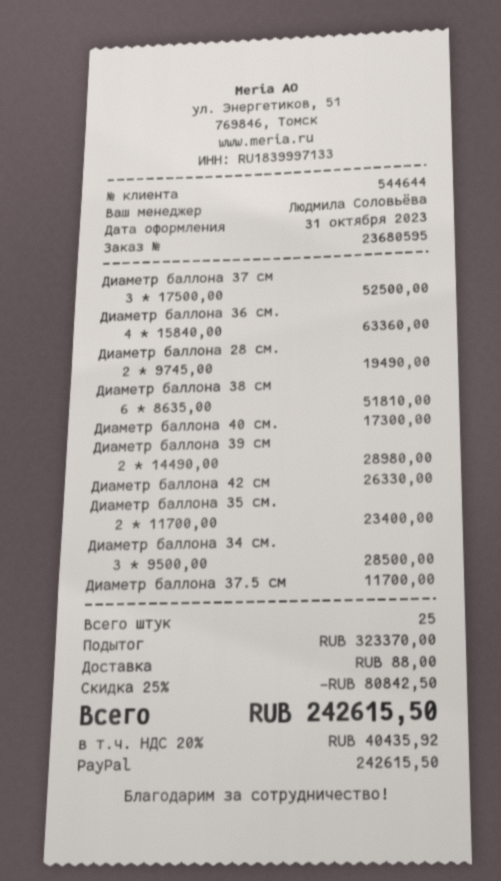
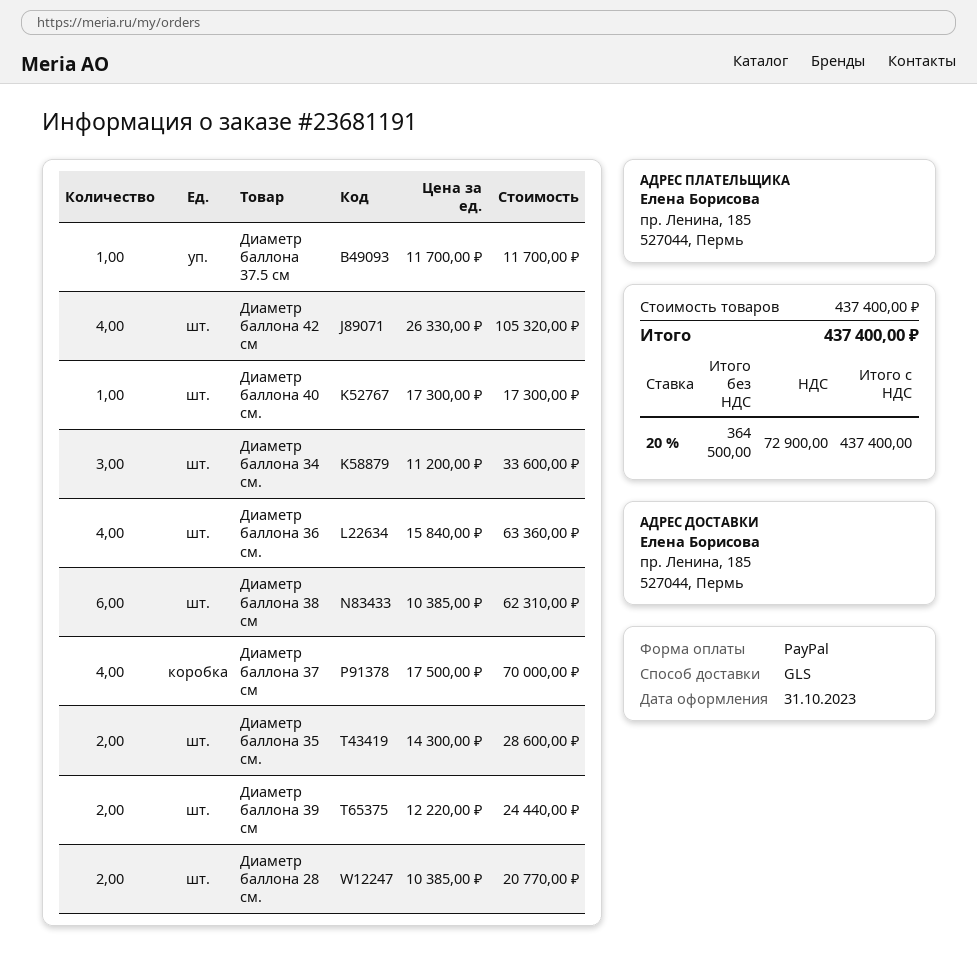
order number: 23680595 -> 23681191
Диаметр баллона 37 см: 3 x 17500.00 = 52500.00 -> 4 x 17500.00 = 70000.00
Диаметр баллона 28 см.: 2 x 9745.00 = 19490.00 -> 2 x 10385.00 = 20770.00
Диаметр баллона 38 см: 6 x 8635.00 = 51810.00 -> 6 x 10385.00 = 62310.00
Диаметр баллона 39 см: 2 x 14490.00 = 28980.00 -> 2 x 12220.00 = 24440.00
Диаметр баллона 42 см: 1 x 26330.00 = 26330.00 -> 4 x 26330.00 = 105320.00
Диаметр баллона 35 см.: 2 x 11700.00 = 23400.00 -> 2 x 14300.00 = 28600.00
Диаметр баллона 34 см.: 3 x 9500.00 = 28500.00 -> 3 x 11200.00 = 33600.00
subtotal: 323370.00 -> 437400.00
discount: 25% = 80842.50 -> none
shipping: 88.00 -> none
tax: 20% = 40435.92 -> 20% = 72900.00
total: 242615.50 -> 437400.00

